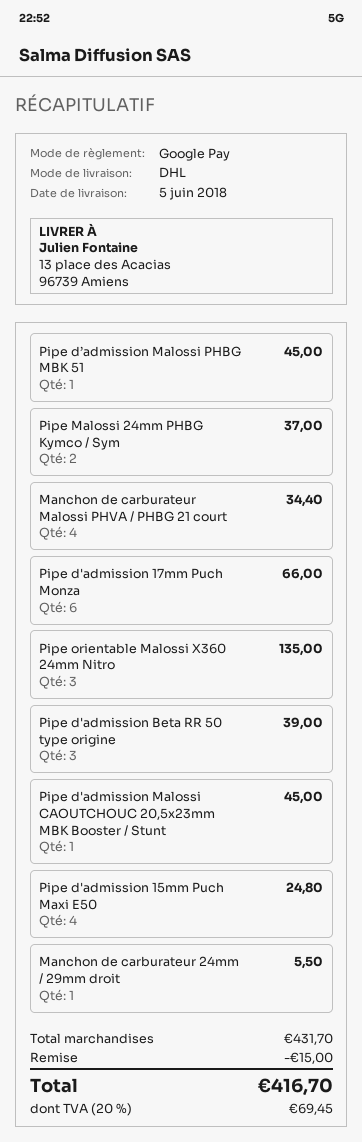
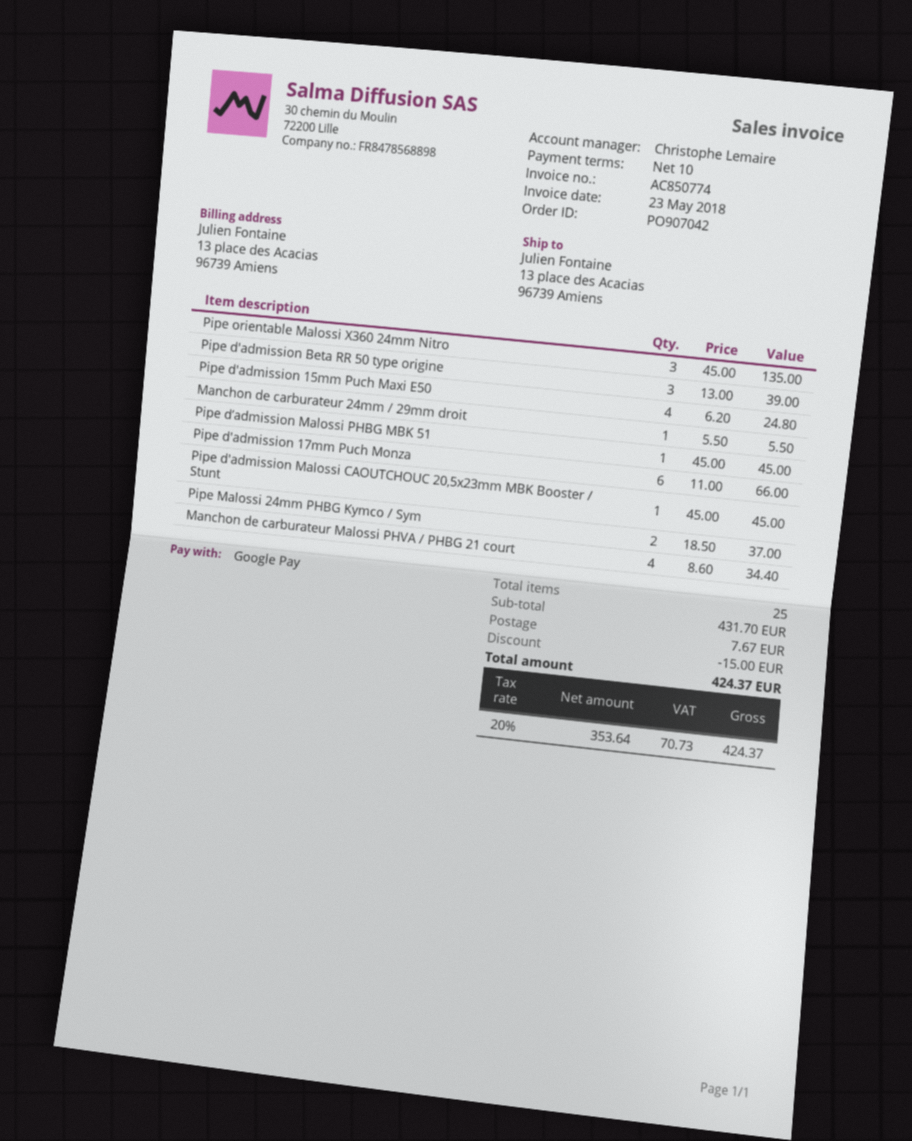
shipping: none -> 7.67
tax: 20% = 69.45 -> 20% = 70.73
total: 416.70 -> 424.37

